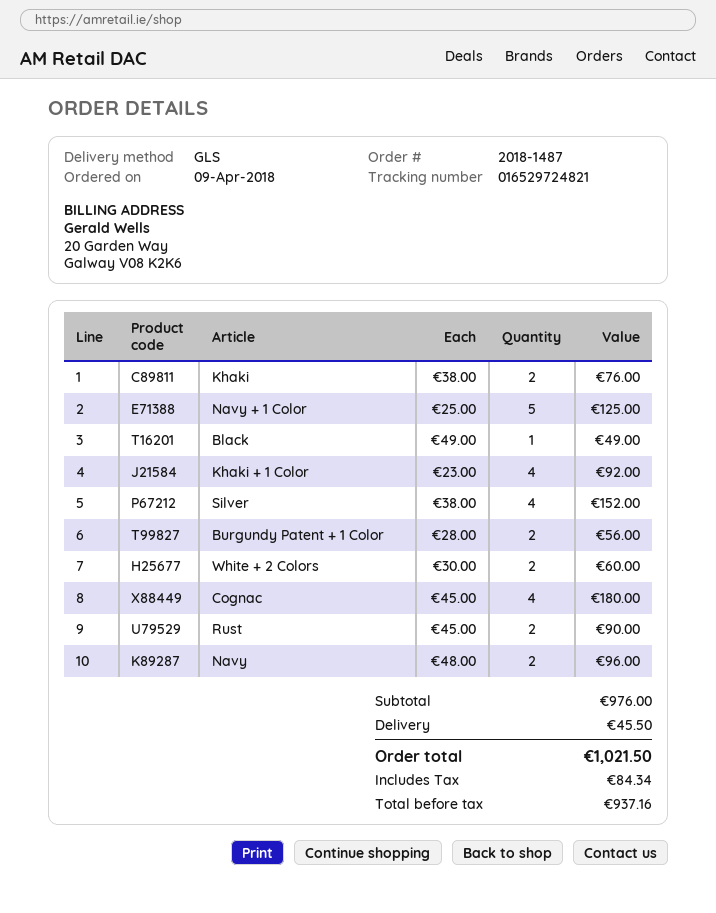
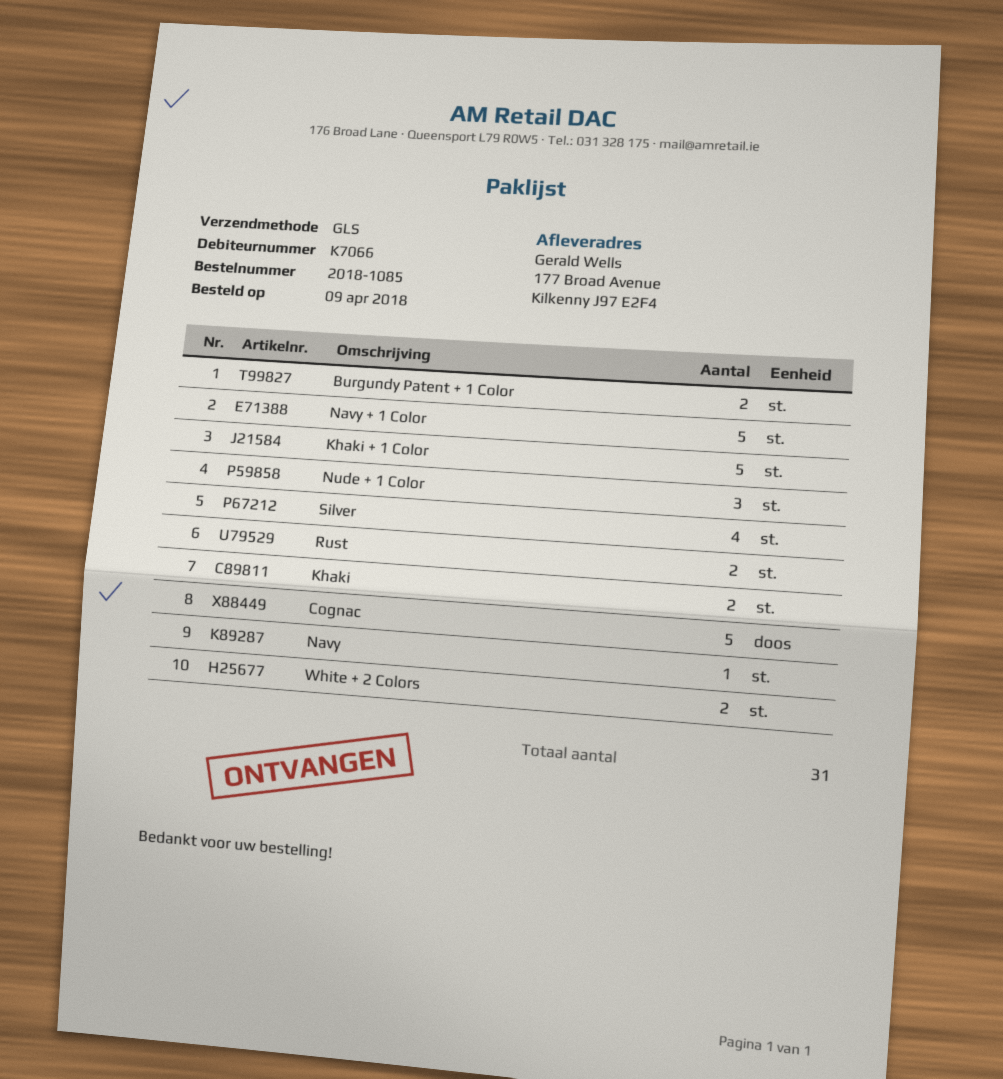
order number: 2018-1487 -> 2018-1085
Black: 1 -> none
Khaki + 1 Color: 4 -> 5
Cognac: 4 -> 5
Navy: 2 -> 1
Nude + 1 Color: none -> 3

